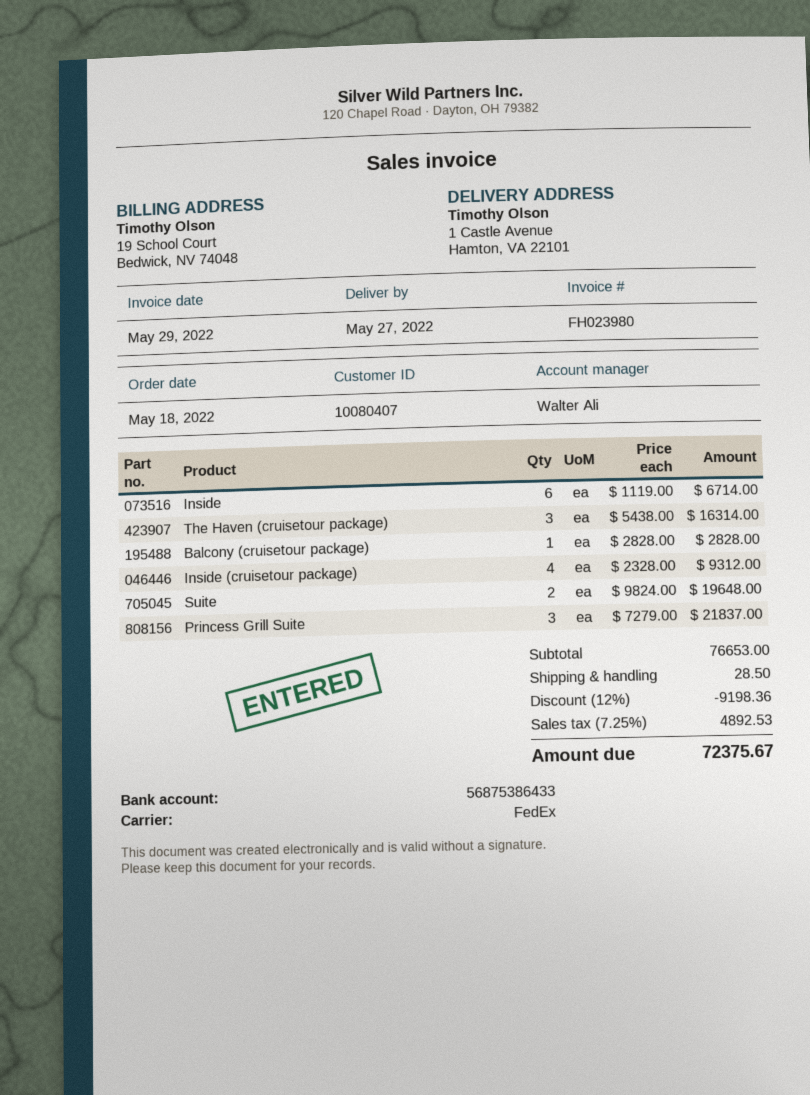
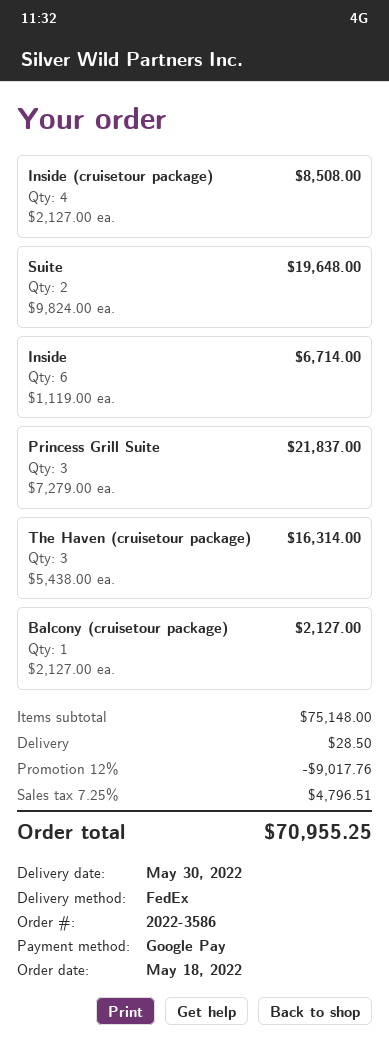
delivery date: 2022-05-27 -> 2022-05-30
Balcony (cruisetour package): 1 x 2828.00 = 2828.00 -> 1 x 2127.00 = 2127.00
Inside (cruisetour package): 4 x 2328.00 = 9312.00 -> 4 x 2127.00 = 8508.00
subtotal: 76653.00 -> 75148.00
discount: 12% = 9198.36 -> 12% = 9017.76
tax: 7.25% = 4892.53 -> 7.25% = 4796.51
total: 72375.67 -> 70955.25

